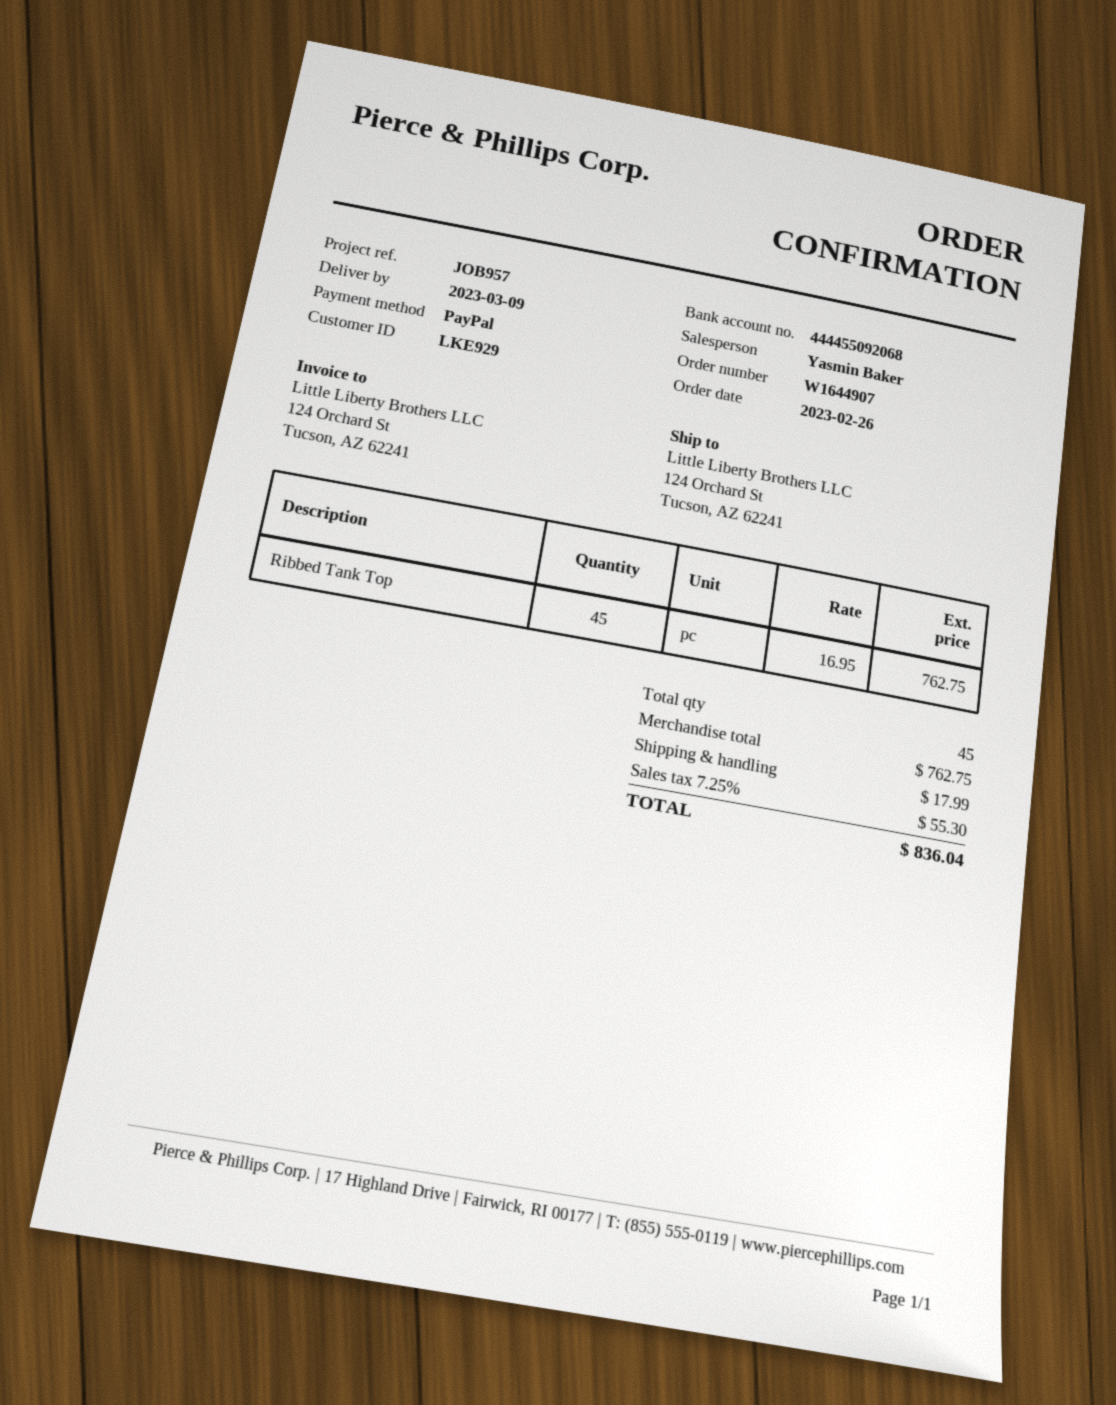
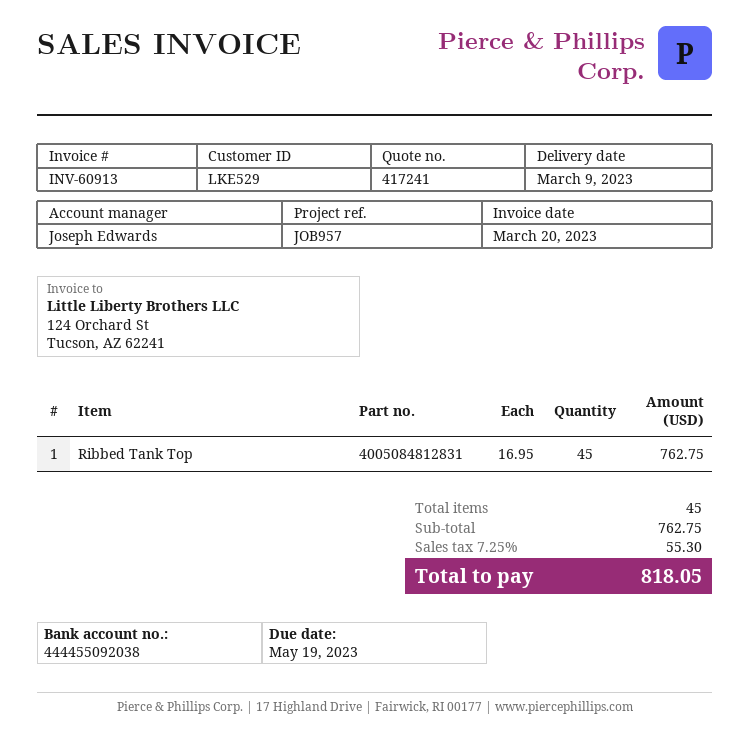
customer number: LKE929 -> LKE529
sales rep: Yasmin Baker -> Joseph Edwards
bank account: 444455092068 -> 444455092038
shipping: 17.99 -> none
total: 836.04 -> 818.05

